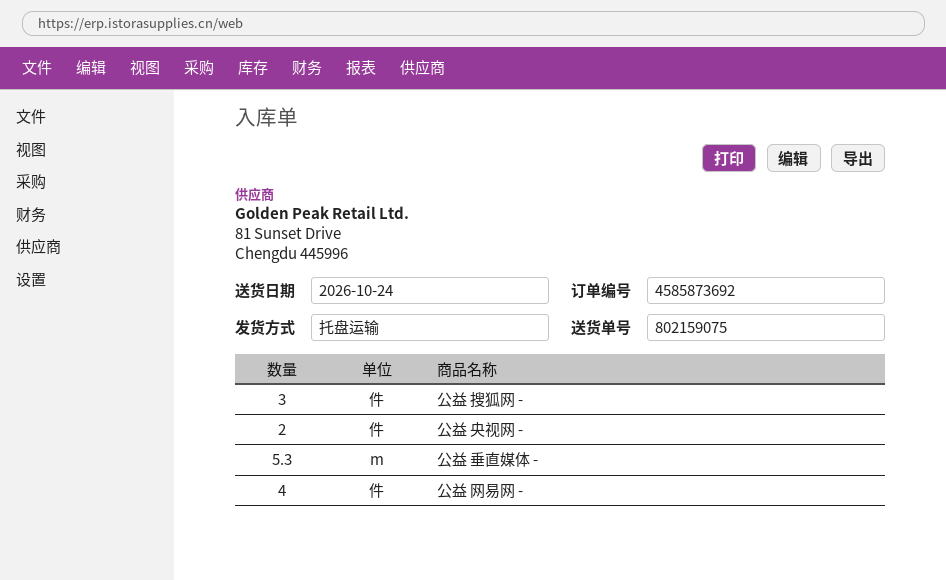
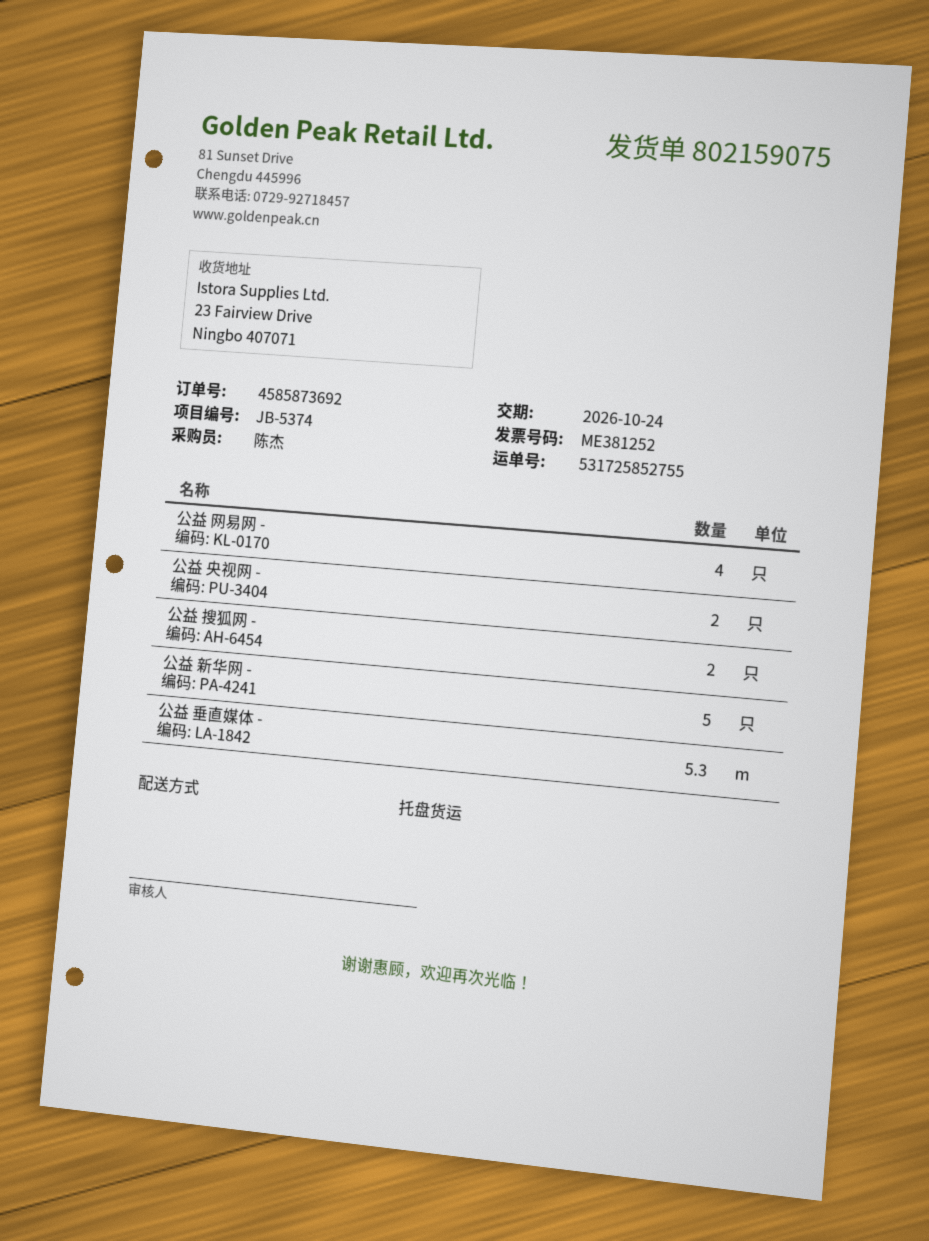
公益 搜狐网 -: 3 -> 2
公益 新华网 -: none -> 5

